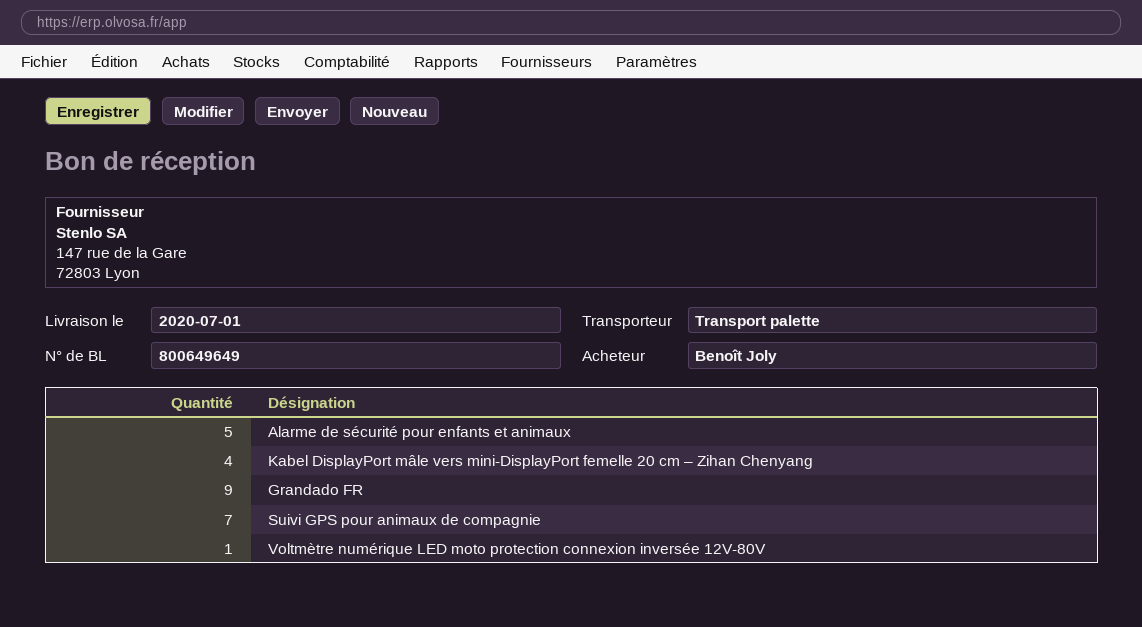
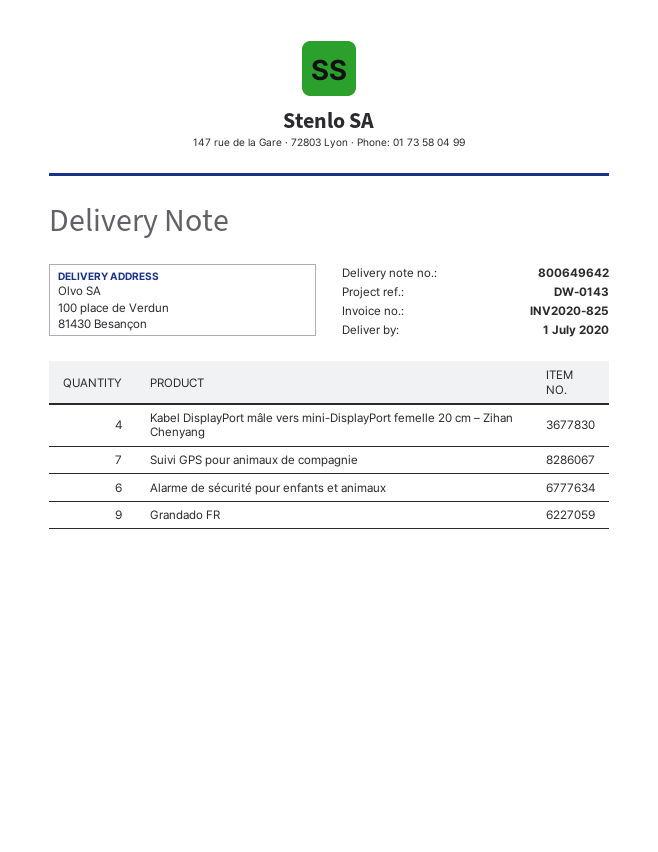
delivery note number: 800649649 -> 800649642
Alarme de sécurité pour enfants et animaux: 5 -> 6
Voltmètre numérique LED moto protection connexion inversée 12V-80V: 1 -> none

